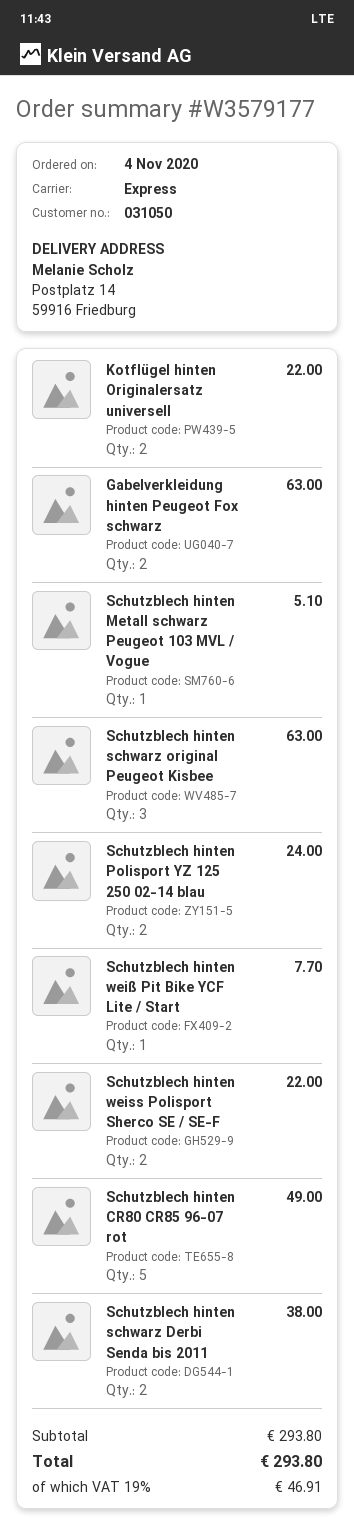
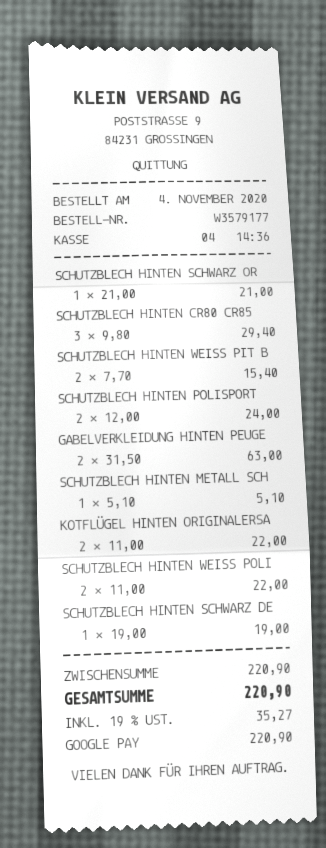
Schutzblech hinten schwarz original Peugeot Kisbee: 3 for 63.00 -> 1 for 21.00
Schutzblech hinten weiß Pit Bike YCF Lite / Start: 1 for 7.70 -> 2 for 15.40
Schutzblech hinten CR80 CR85 96-07 rot: 5 for 49.00 -> 3 for 29.40
Schutzblech hinten schwarz Derbi Senda bis 2011: 2 for 38.00 -> 1 for 19.00
subtotal: 293.80 -> 220.90
tax: 19% = 46.91 -> 19% = 35.27
total: 293.80 -> 220.90

